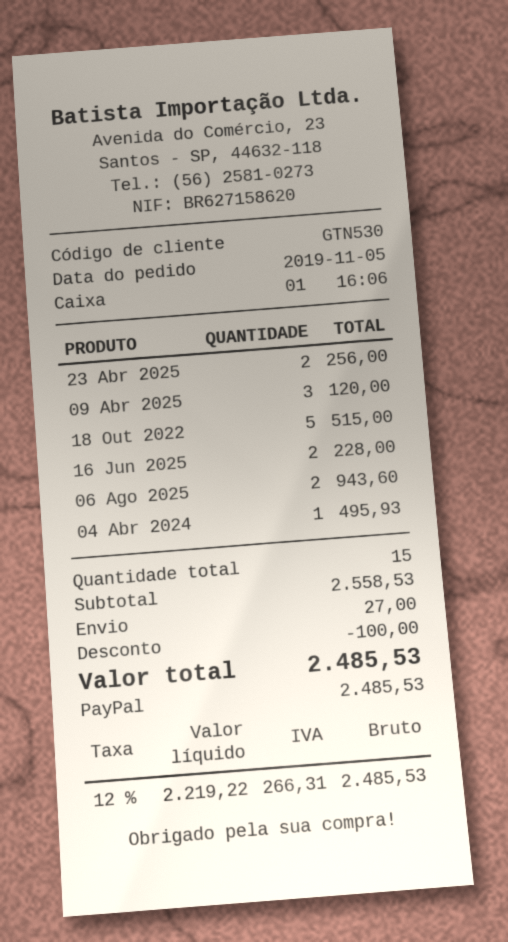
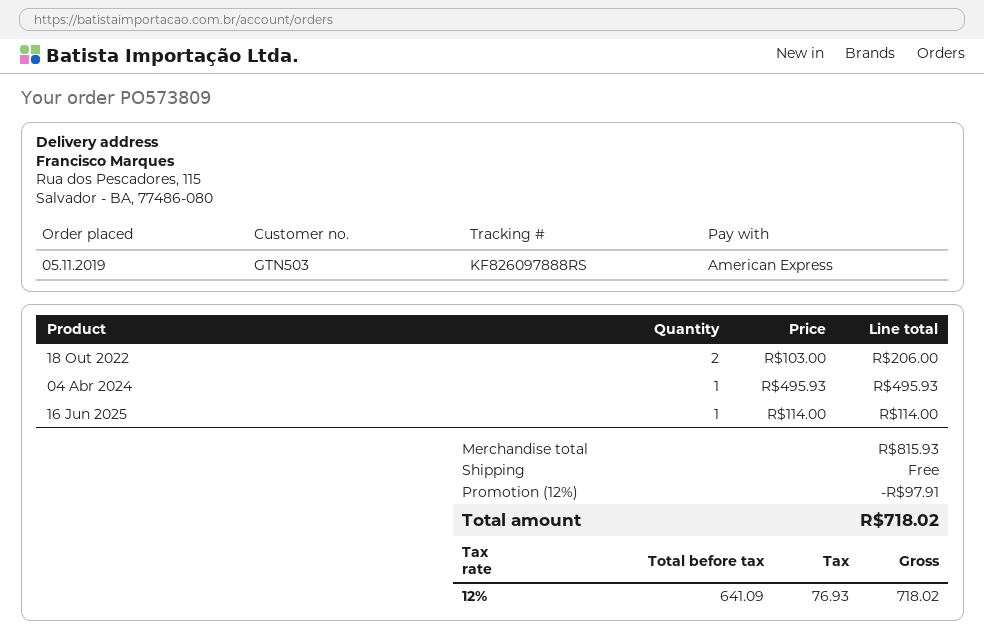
customer number: GTN530 -> GTN503
payment method: PayPal -> American Express
23 Abr 2025: 2 for 256.00 -> none
09 Abr 2025: 3 for 120.00 -> none
18 Out 2022: 5 for 515.00 -> 2 for 206.00
16 Jun 2025: 2 for 228.00 -> 1 for 114.00
06 Ago 2025: 2 for 943.60 -> none
subtotal: 2558.53 -> 815.93
discount: 100.00 -> 97.91
shipping: 27.00 -> 0.00
net: 2219.22 -> 641.09
tax: 12% = 266.31 -> 12% = 76.93
total: 2485.53 -> 718.02

